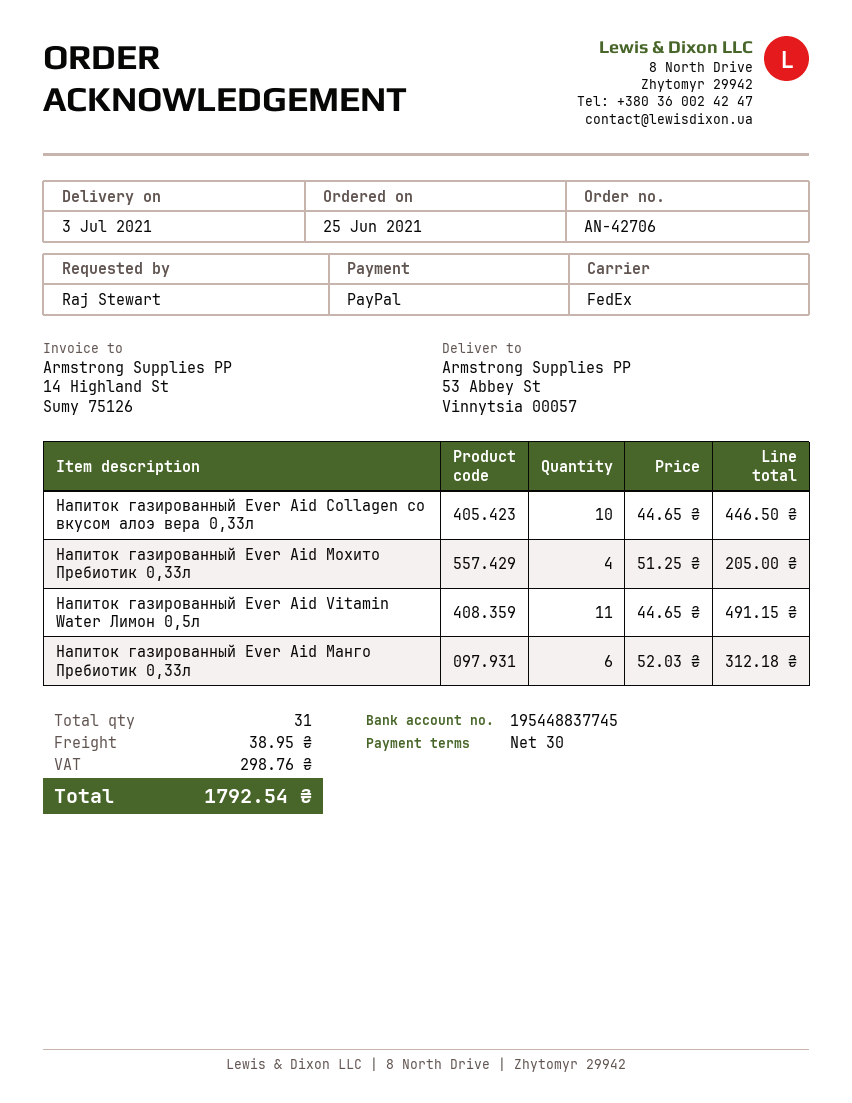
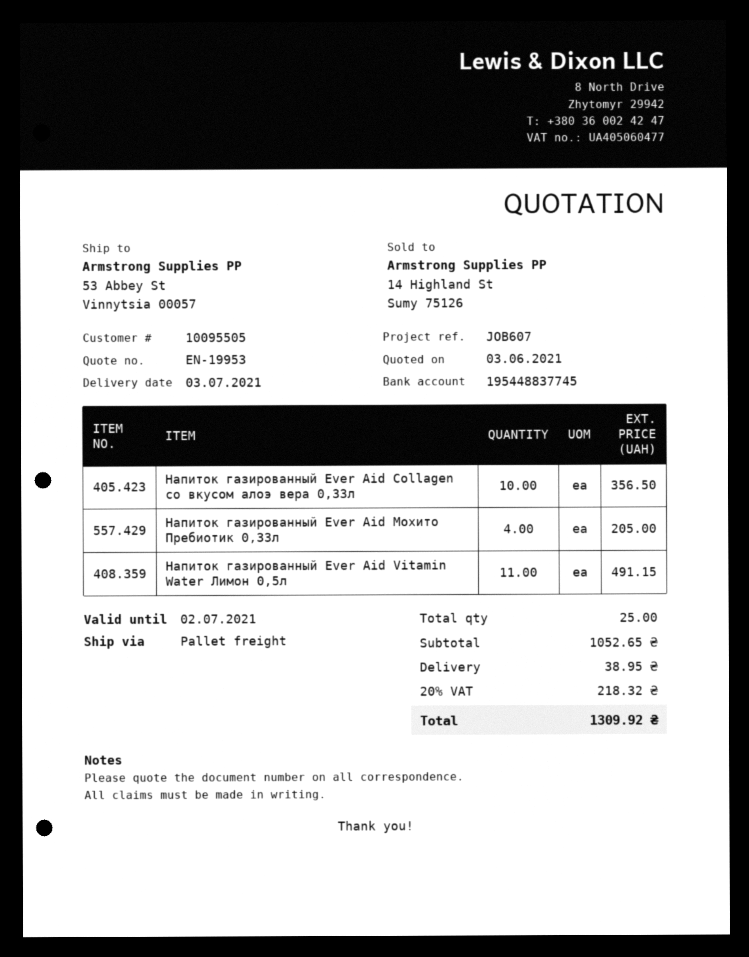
shipping method: FedEx -> pallet freight
Напиток газированный Ever Aid Collagen со вкусом алоэ вера 0,33л: 10 for 446.50 -> 10 for 356.50
Напиток газированный Ever Aid Манго Пребиотик 0,33л: 6 for 312.18 -> none
total quantity: 31 -> 25
tax: 298.76 -> 218.32
total: 1792.54 -> 1309.92

